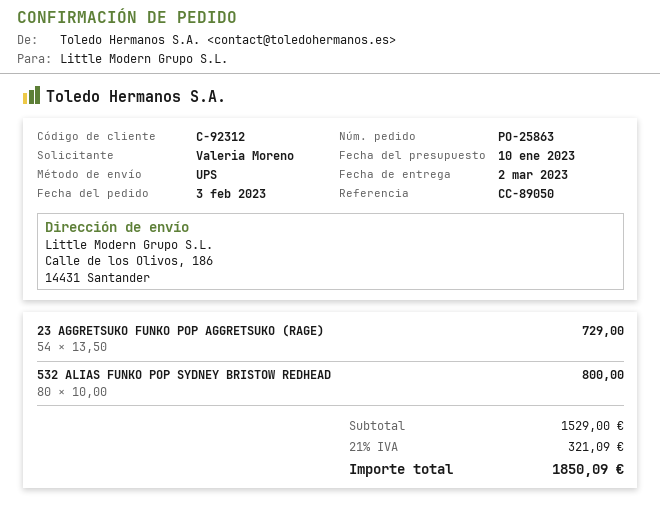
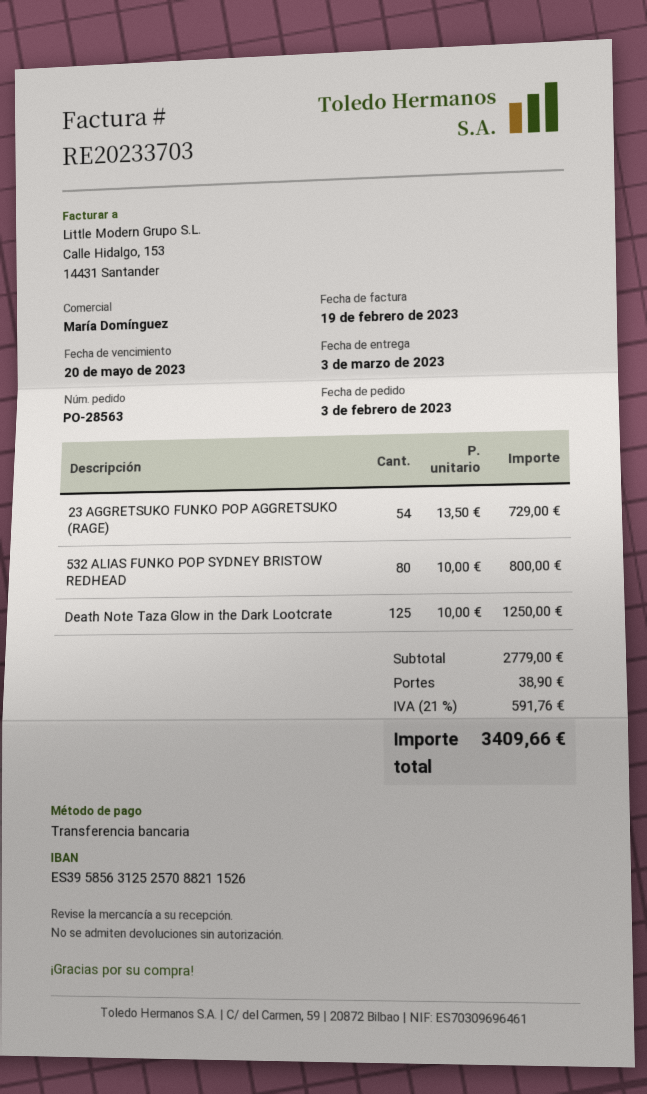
order number: PO-25863 -> PO-28563
delivery date: 2023-03-02 -> 2023-03-03
Death Note Taza Glow in the Dark Lootcrate: none -> 125 x 10.00 = 1250.00
subtotal: 1529.00 -> 2779.00
shipping: none -> 38.90
tax: 21% = 321.09 -> 21% = 591.76
total: 1850.09 -> 3409.66

